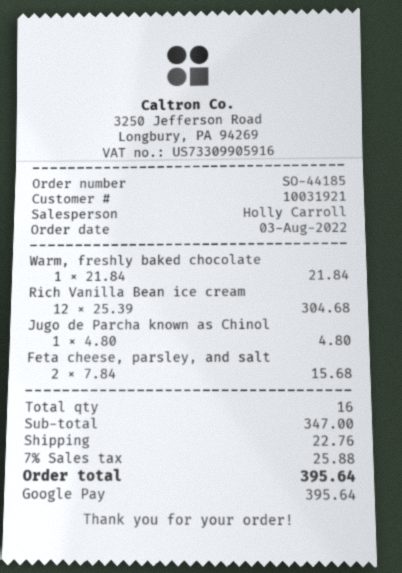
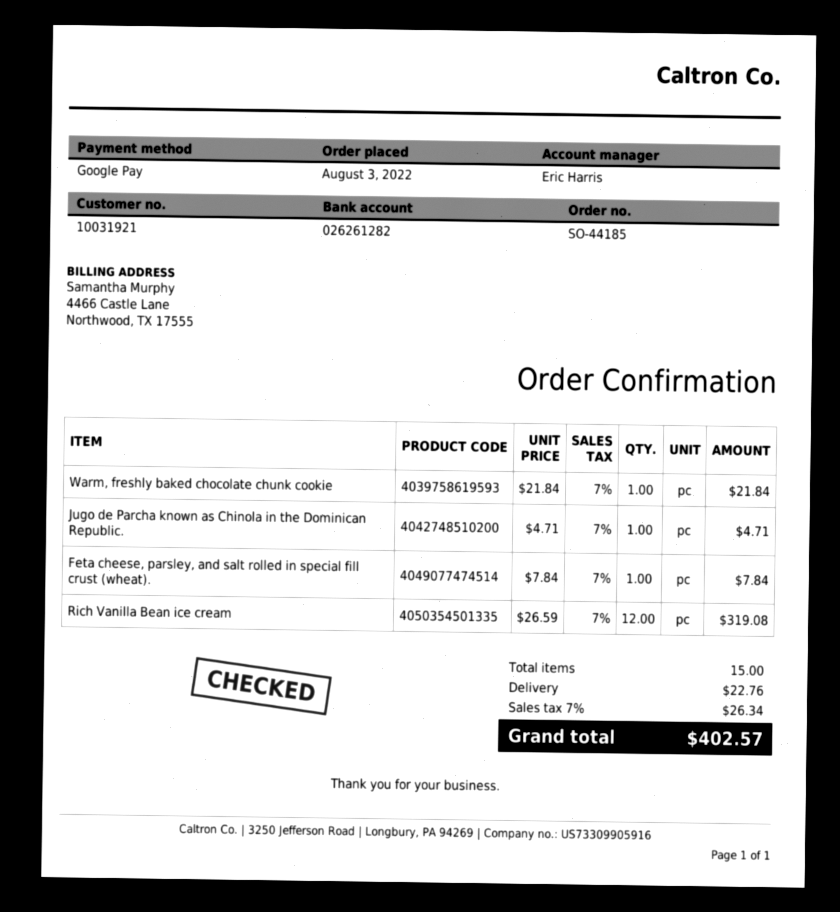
sales rep: Holly Carroll -> Eric Harris
Rich Vanilla Bean ice cream: 12 x 25.39 = 304.68 -> 12 x 26.59 = 319.08
Jugo de Parcha known as Chinol: 1 x 4.80 = 4.80 -> 1 x 4.71 = 4.71
Feta cheese, parsley, and salt: 2 x 7.84 = 15.68 -> 1 x 7.84 = 7.84
total quantity: 16 -> 15
tax: 7% = 25.88 -> 7% = 26.34
total: 395.64 -> 402.57

